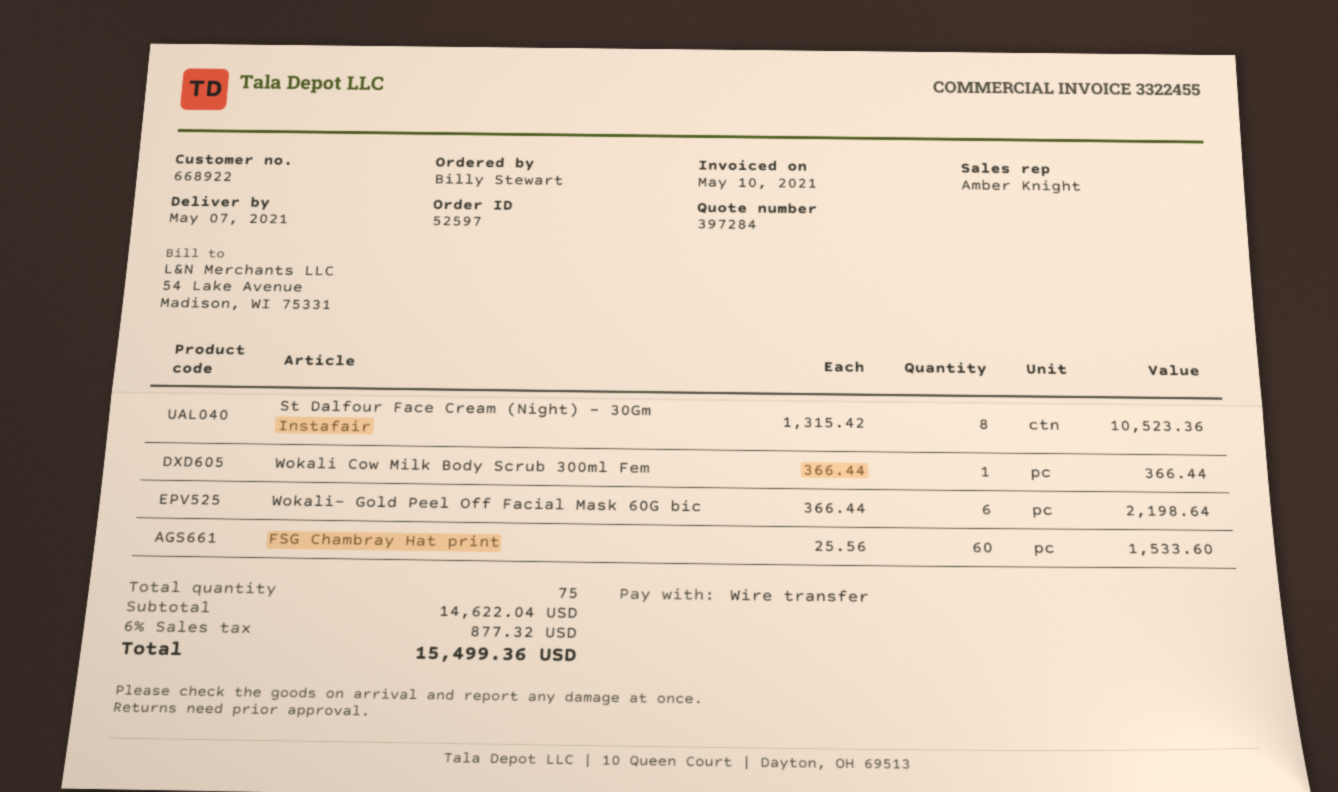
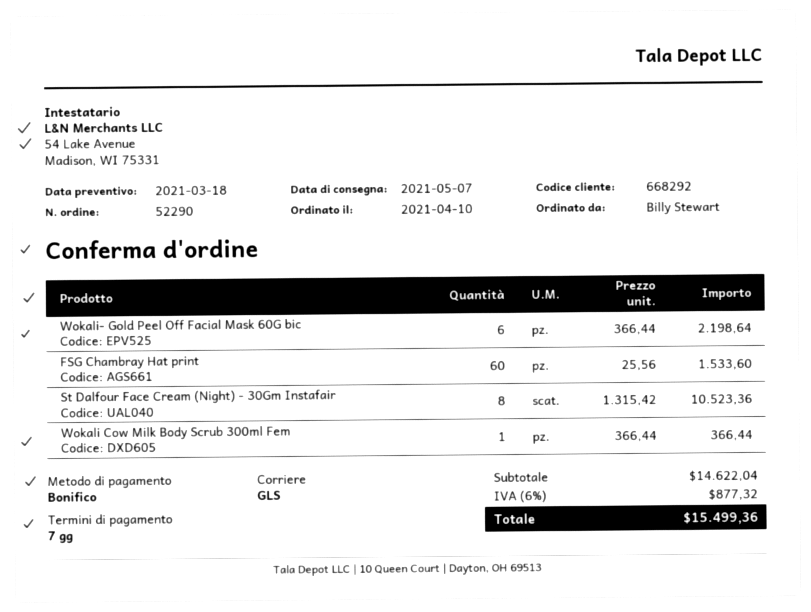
order number: 52597 -> 52290
customer number: 668922 -> 668292

